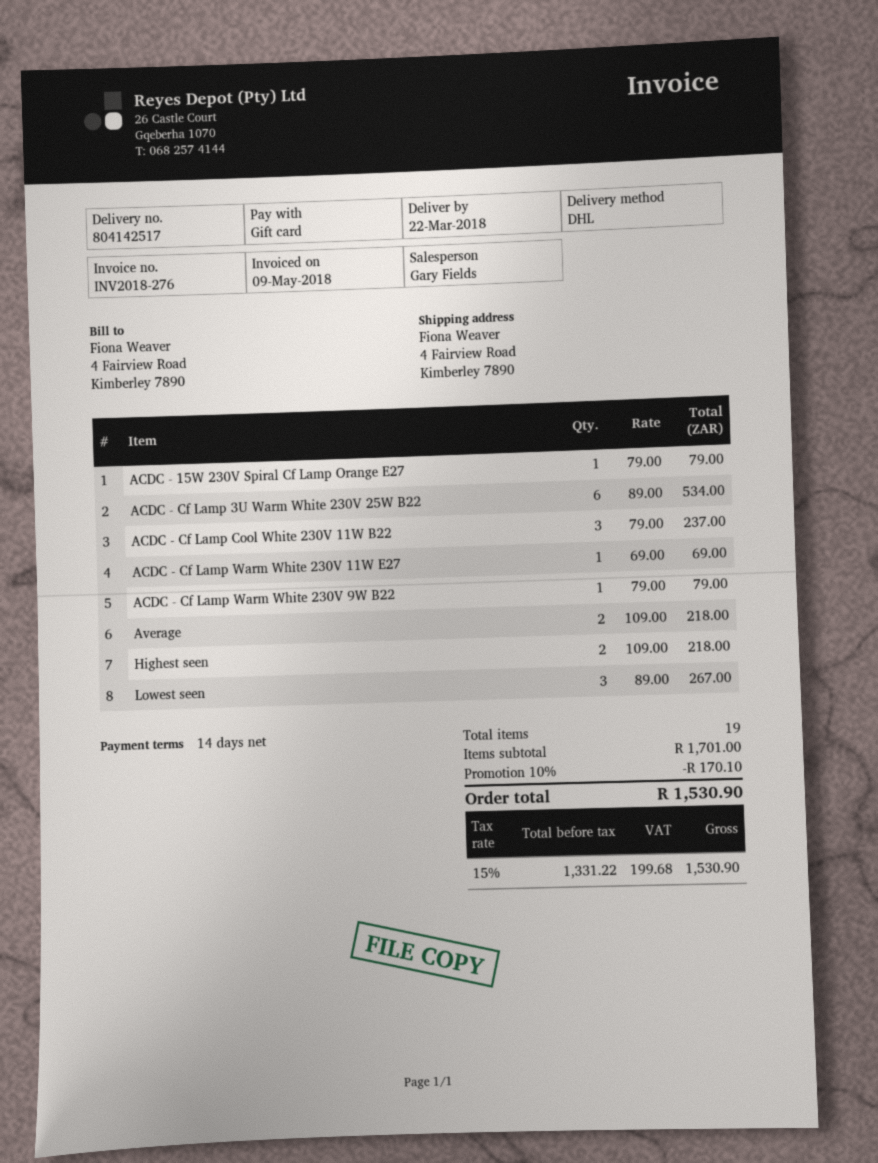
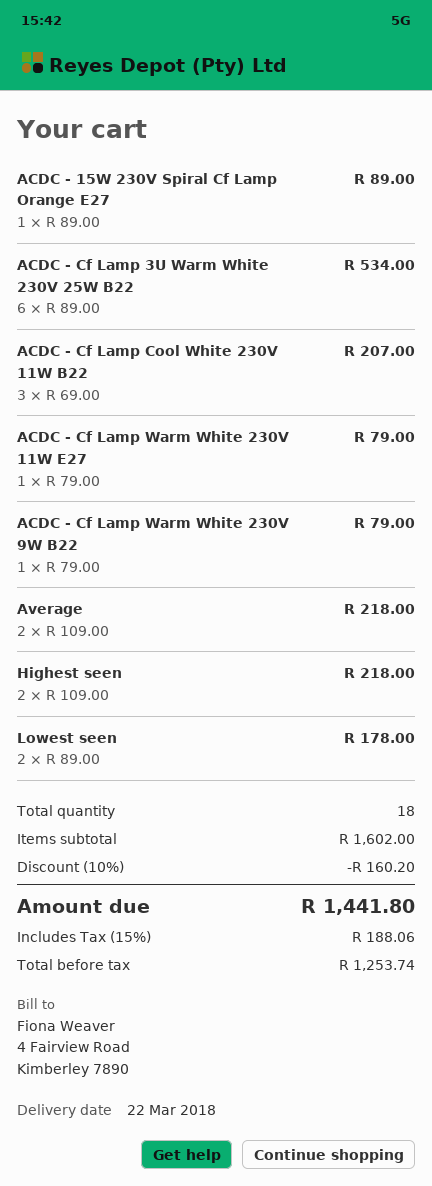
ACDC - 15W 230V Spiral Cf Lamp Orange E27: 1 x 79.00 = 79.00 -> 1 x 89.00 = 89.00
ACDC - Cf Lamp Cool White 230V 11W B22: 3 x 79.00 = 237.00 -> 3 x 69.00 = 207.00
ACDC - Cf Lamp Warm White 230V 11W E27: 1 x 69.00 = 69.00 -> 1 x 79.00 = 79.00
Lowest seen: 3 x 89.00 = 267.00 -> 2 x 89.00 = 178.00
total quantity: 19 -> 18
subtotal: 1701.00 -> 1602.00
discount: 10% = 170.10 -> 10% = 160.20
net: 1331.22 -> 1253.74
tax: 15% = 199.68 -> 15% = 188.06
total: 1530.90 -> 1441.80

